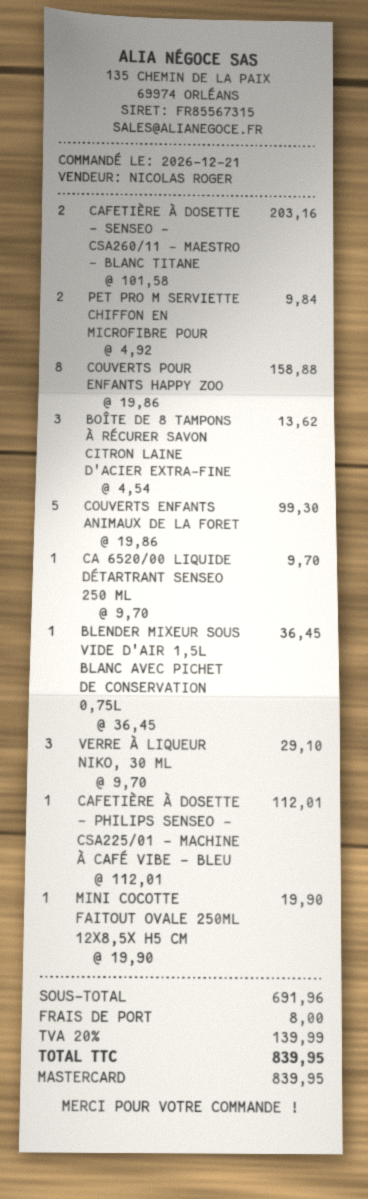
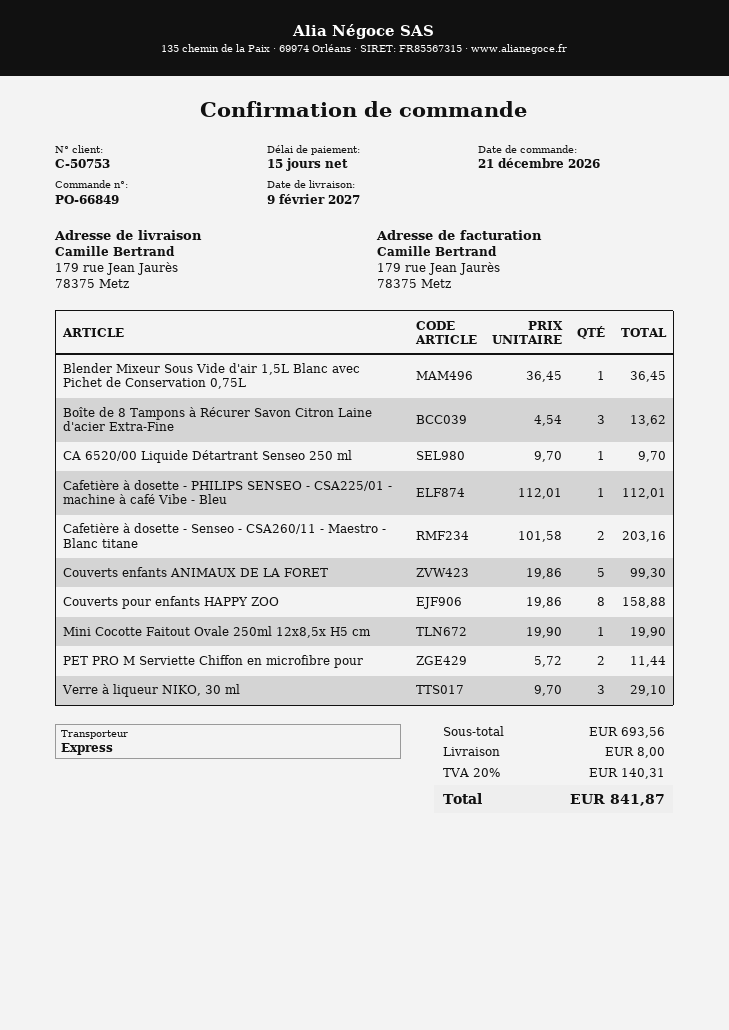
PET PRO M SERVIETTE CHIFFON EN MICROFIBRE POUR: 2 x 4.92 = 9.84 -> 2 x 5.72 = 11.44
subtotal: 691.96 -> 693.56
tax: 20% = 139.99 -> 20% = 140.31
total: 839.95 -> 841.87

